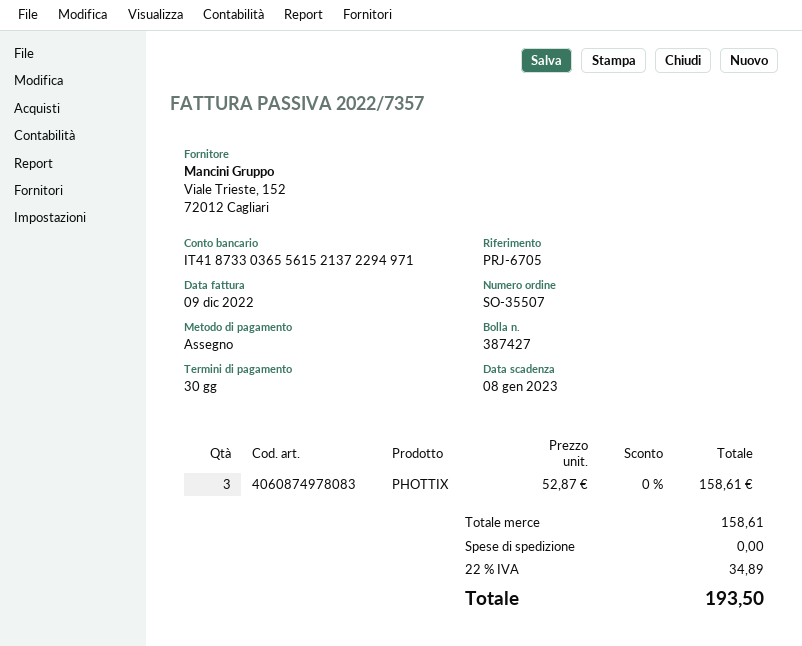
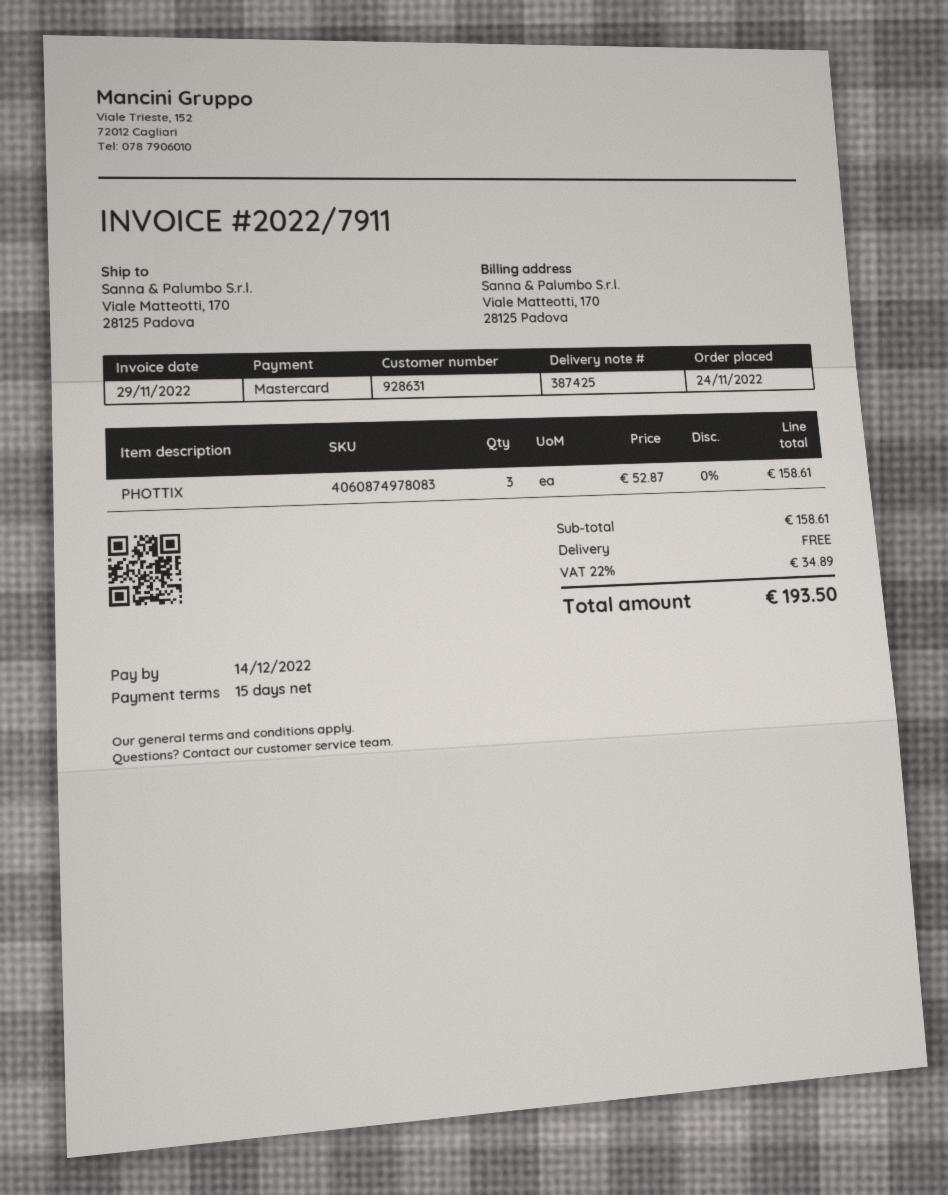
delivery note number: 387427 -> 387425
invoice number: 2022/7357 -> 2022/7911
invoice date: 2022-12-09 -> 2022-11-29
payment terms: 30 days -> 15 days
due date: 2023-01-08 -> 2022-12-14
payment method: cheque -> Mastercard

